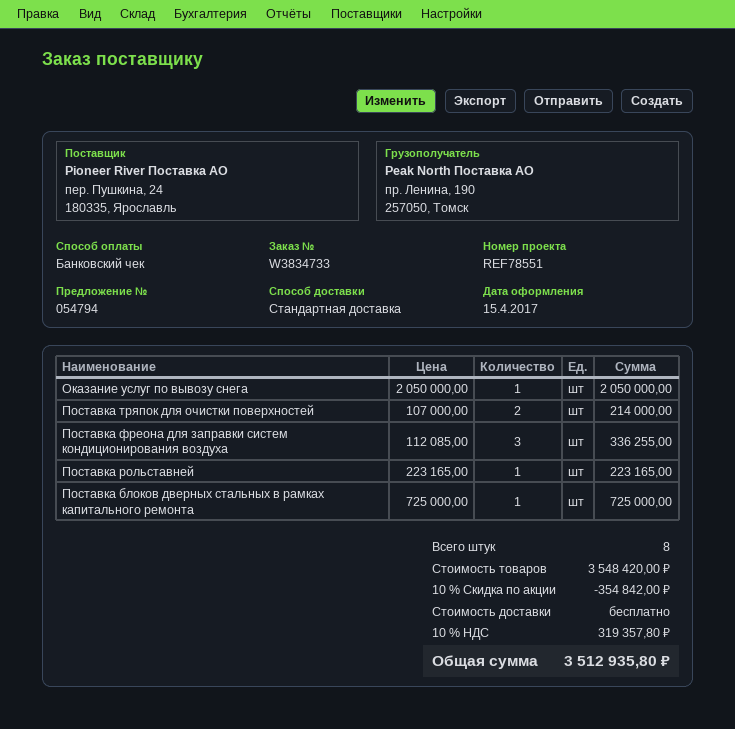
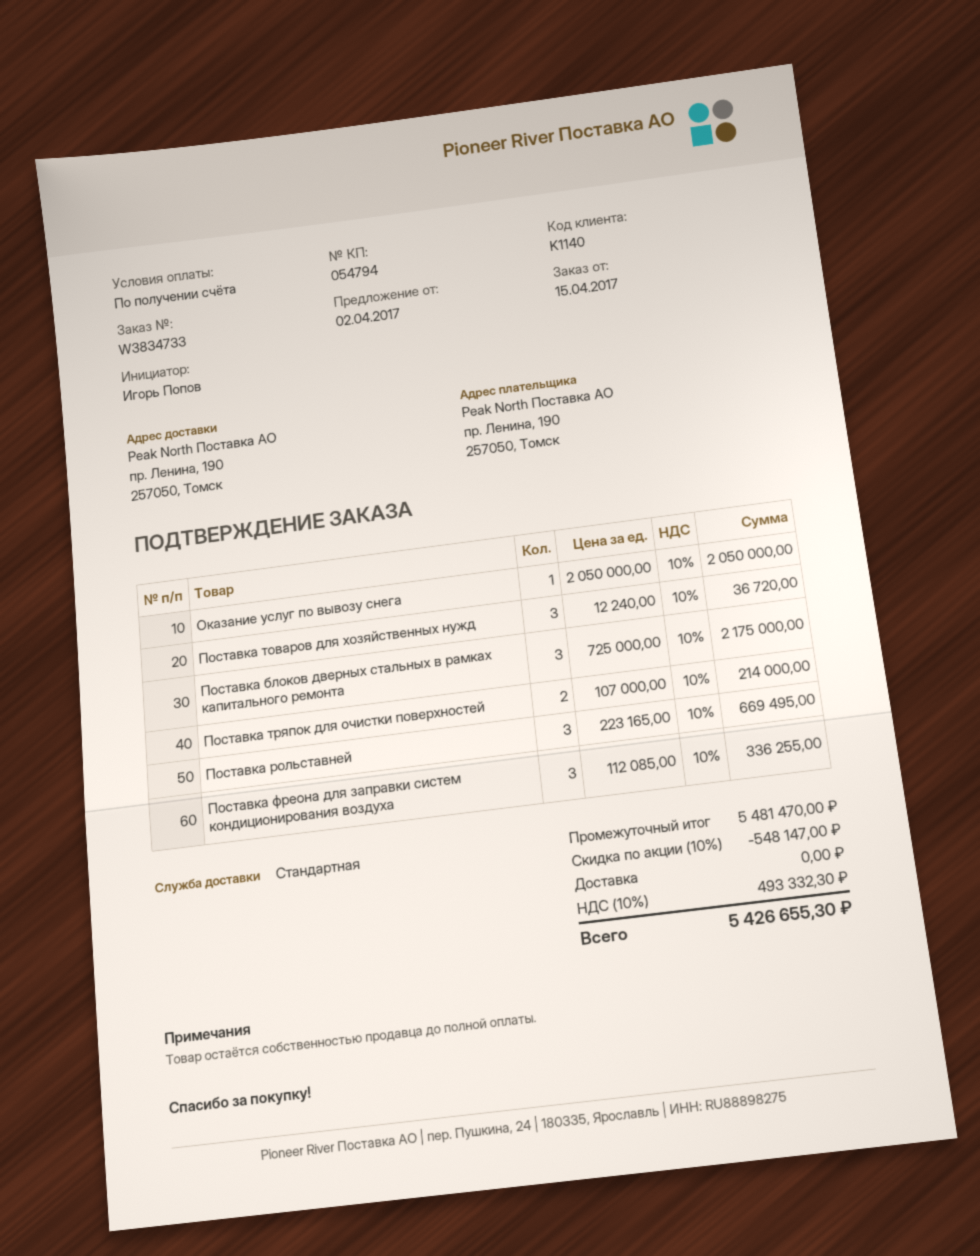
Поставка рольставней: 1 x 223165.00 = 223165.00 -> 3 x 223165.00 = 669495.00
Поставка блоков дверных стальных в рамках капитального ремонта: 1 x 725000.00 = 725000.00 -> 3 x 725000.00 = 2175000.00
Поставка товаров для хозяйственных нужд: none -> 3 x 12240.00 = 36720.00
subtotal: 3548420.00 -> 5481470.00
discount: 10% = 354842.00 -> 10% = 548147.00
tax: 10% = 319357.80 -> 10% = 493332.30
total: 3512935.80 -> 5426655.30

